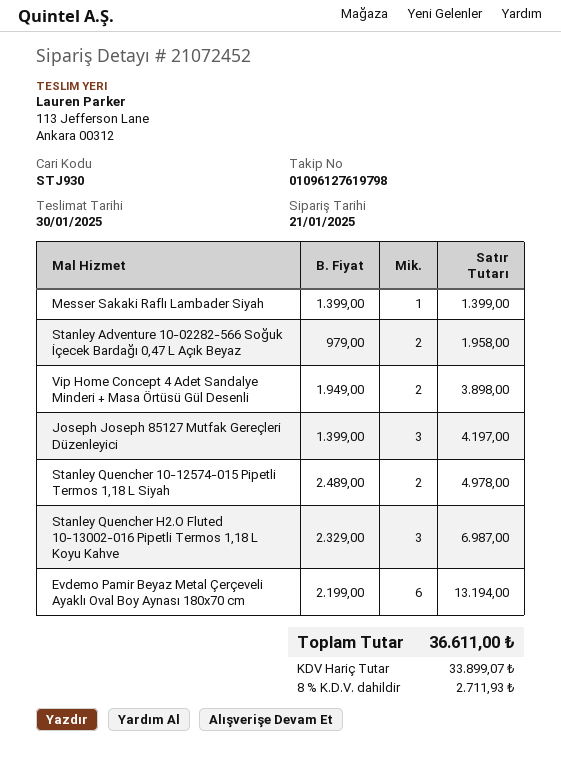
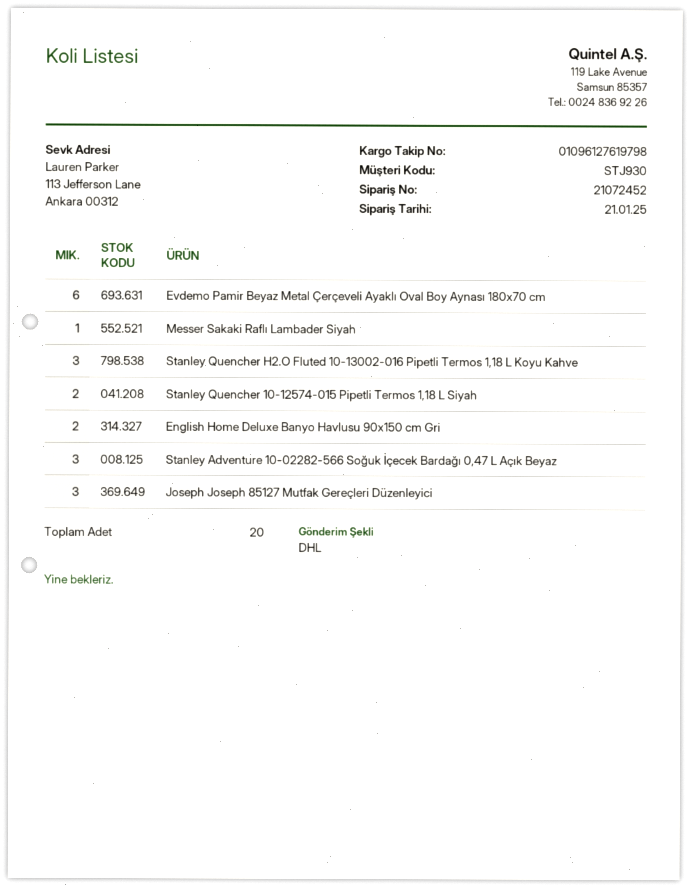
Stanley Adventure 10-02282-566 Soğuk İçecek Bardağı 0,47 L Açık Beyaz: 2 -> 3
Vip Home Concept 4 Adet Sandalye Minderi + Masa Örtüsü Gül Desenli: 2 -> none
English Home Deluxe Banyo Havlusu 90x150 cm Gri: none -> 2

